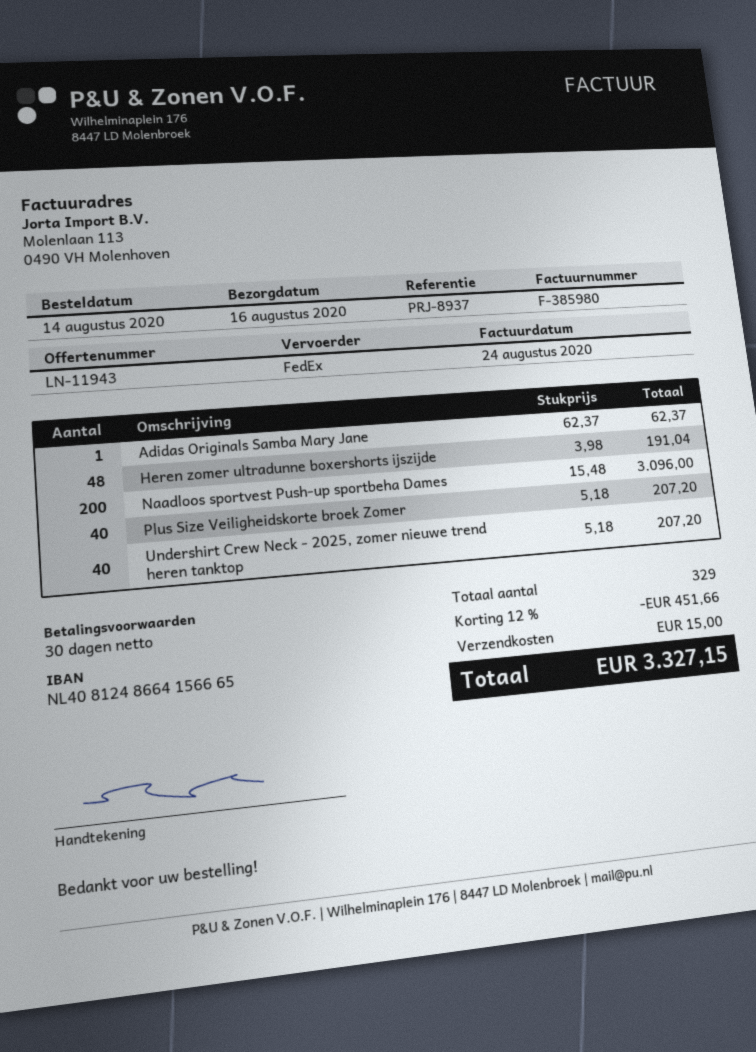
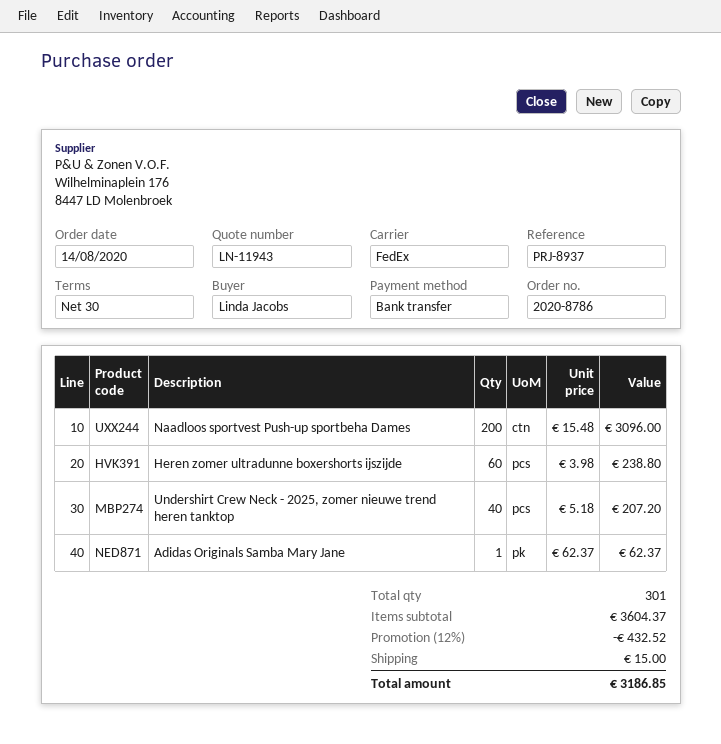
Heren zomer ultradunne boxershorts ijszijde: 48 x 3.98 = 191.04 -> 60 x 3.98 = 238.80
Plus Size Veiligheidskorte broek Zomer: 40 x 5.18 = 207.20 -> none
total quantity: 329 -> 301
discount: 12% = 451.66 -> 12% = 432.52
total: 3327.15 -> 3186.85

